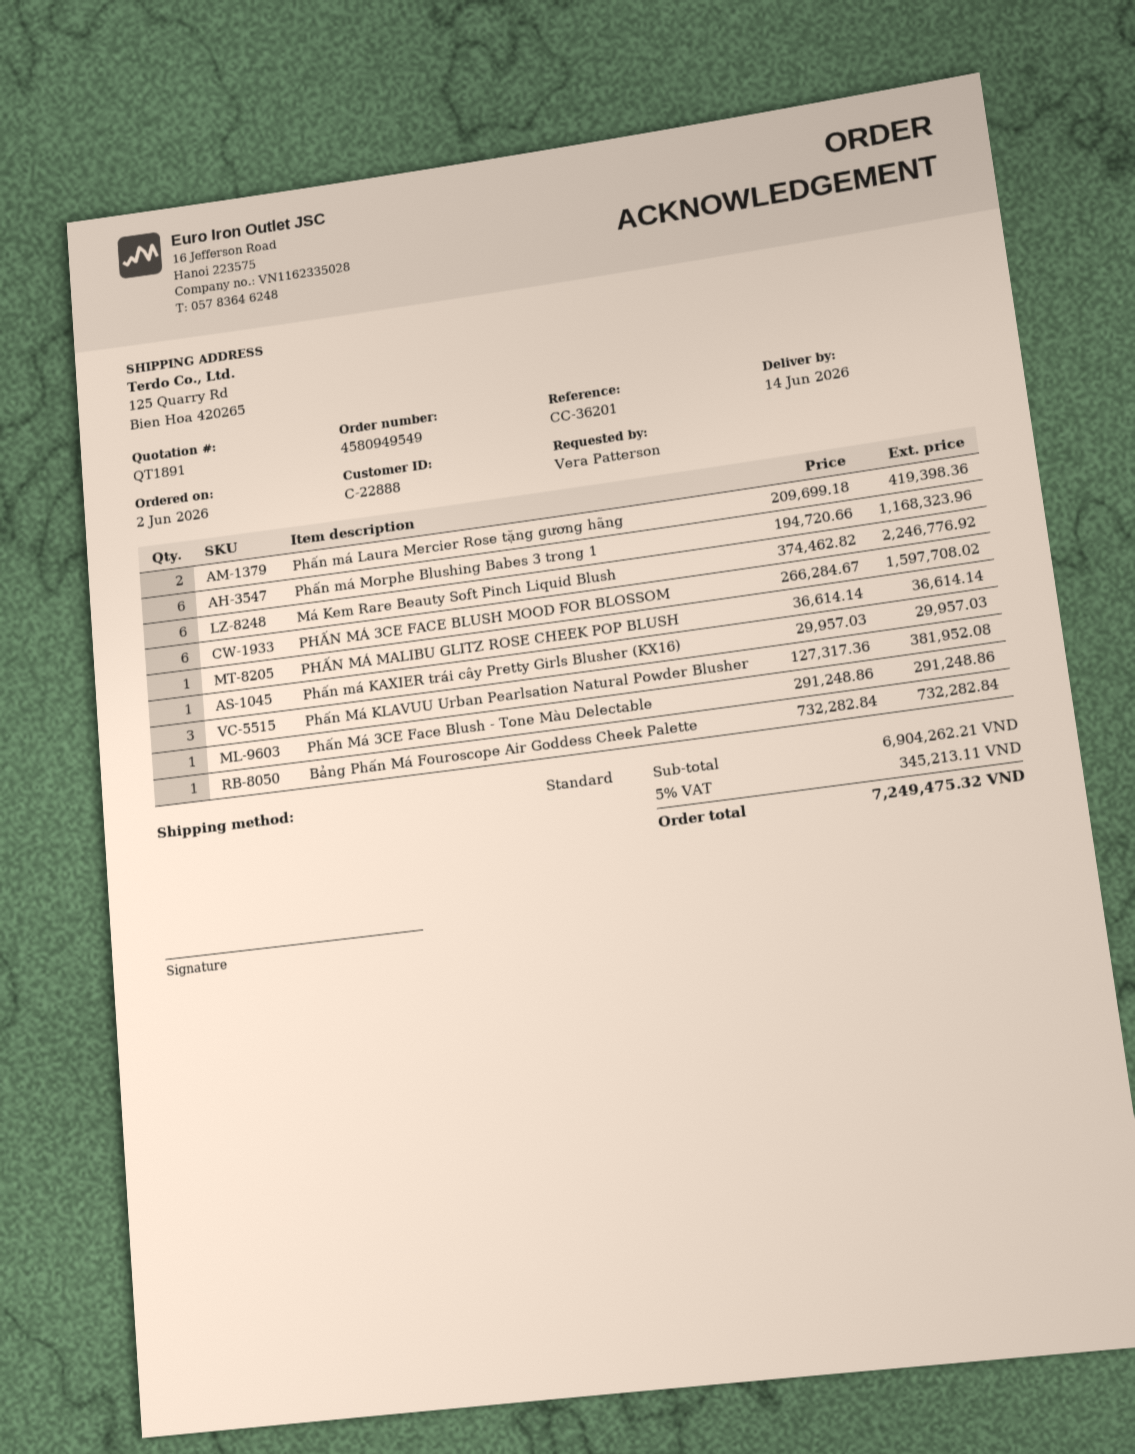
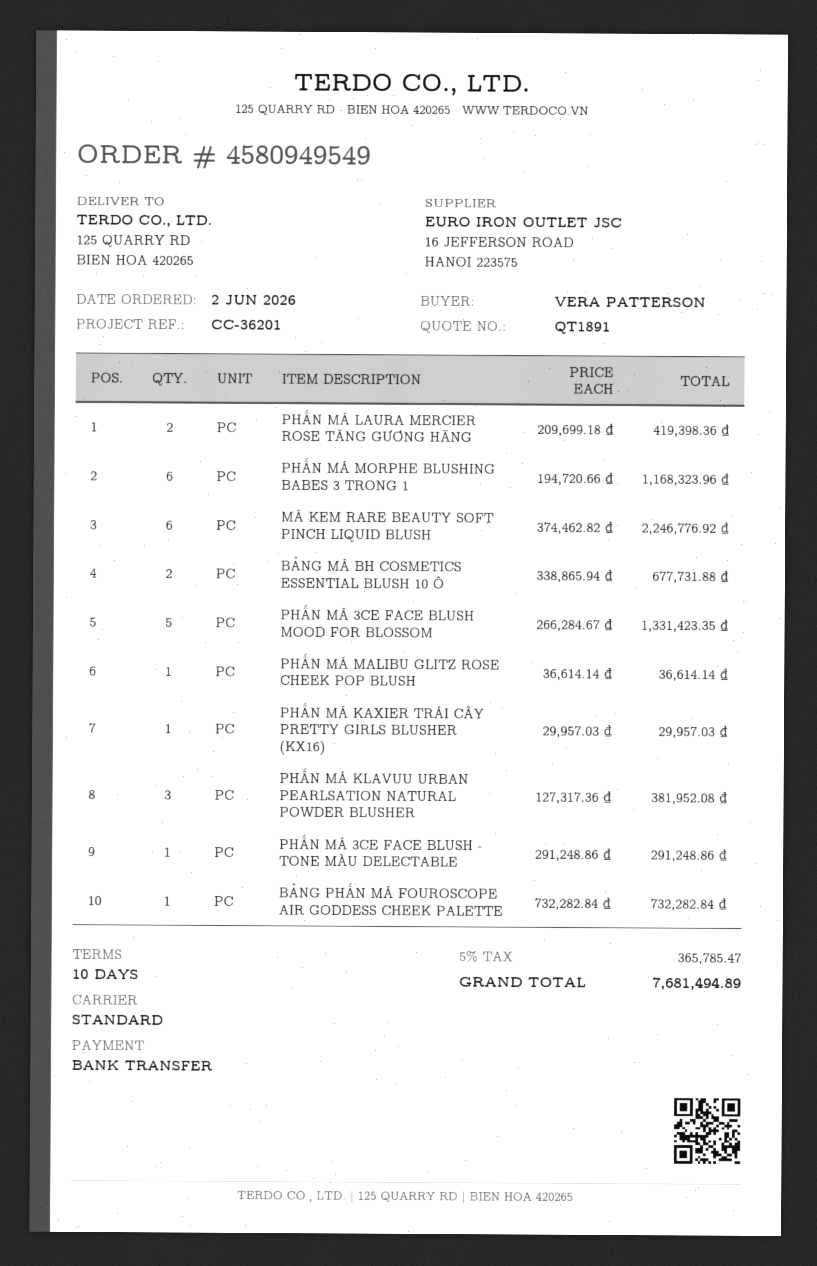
PHẤN MÁ 3CE FACE BLUSH MOOD FOR BLOSSOM: 6 x 266284.67 = 1597708.02 -> 5 x 266284.67 = 1331423.35
BẢNG MÁ BH COSMETICS ESSENTIAL BLUSH 10 Ô: none -> 2 x 338865.94 = 677731.88
tax: 5% = 345213.11 -> 5% = 365785.47
total: 7249475.32 -> 7681494.89

